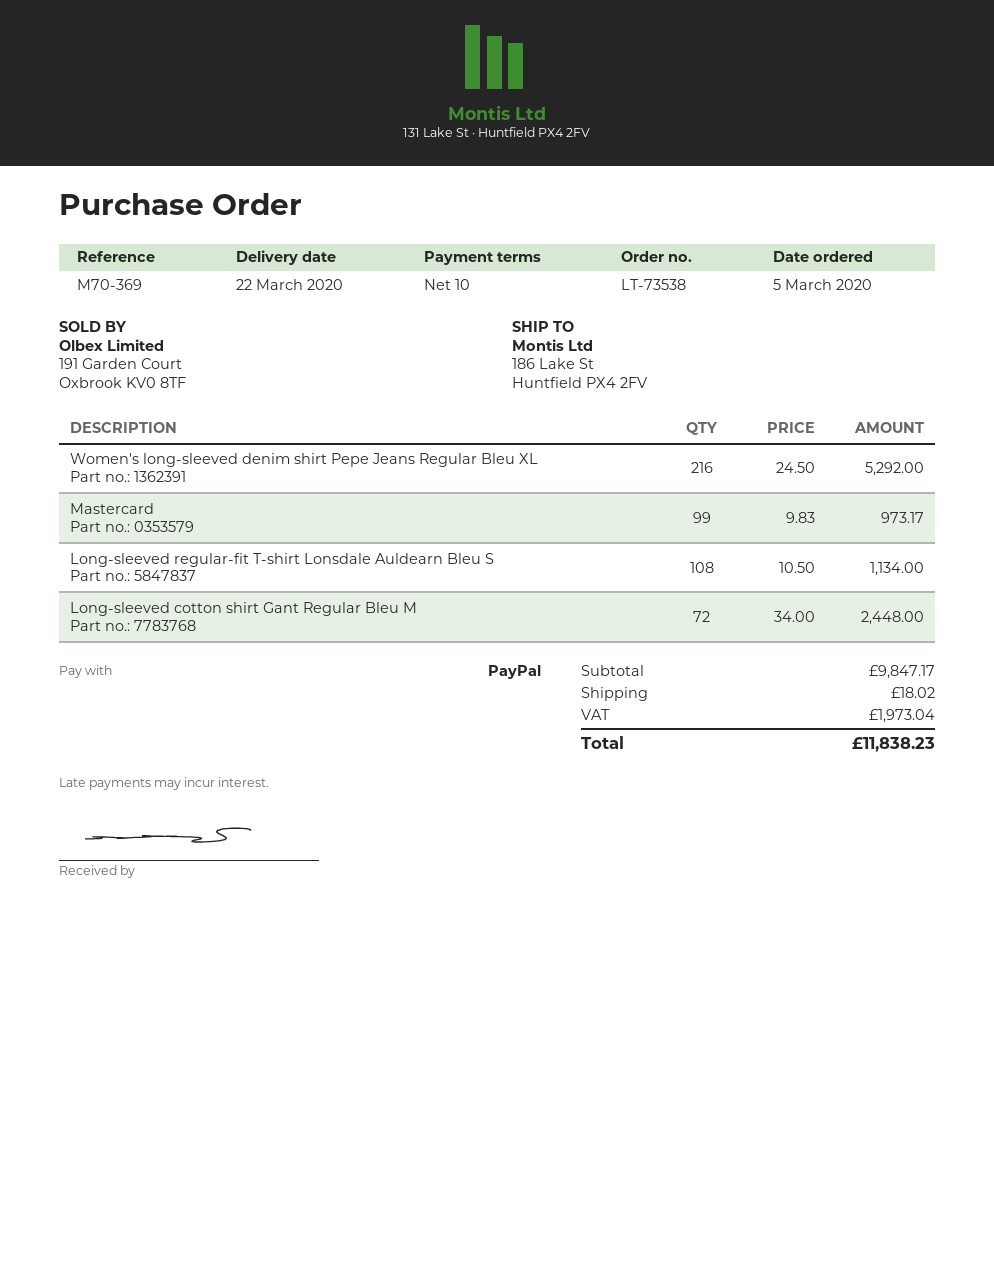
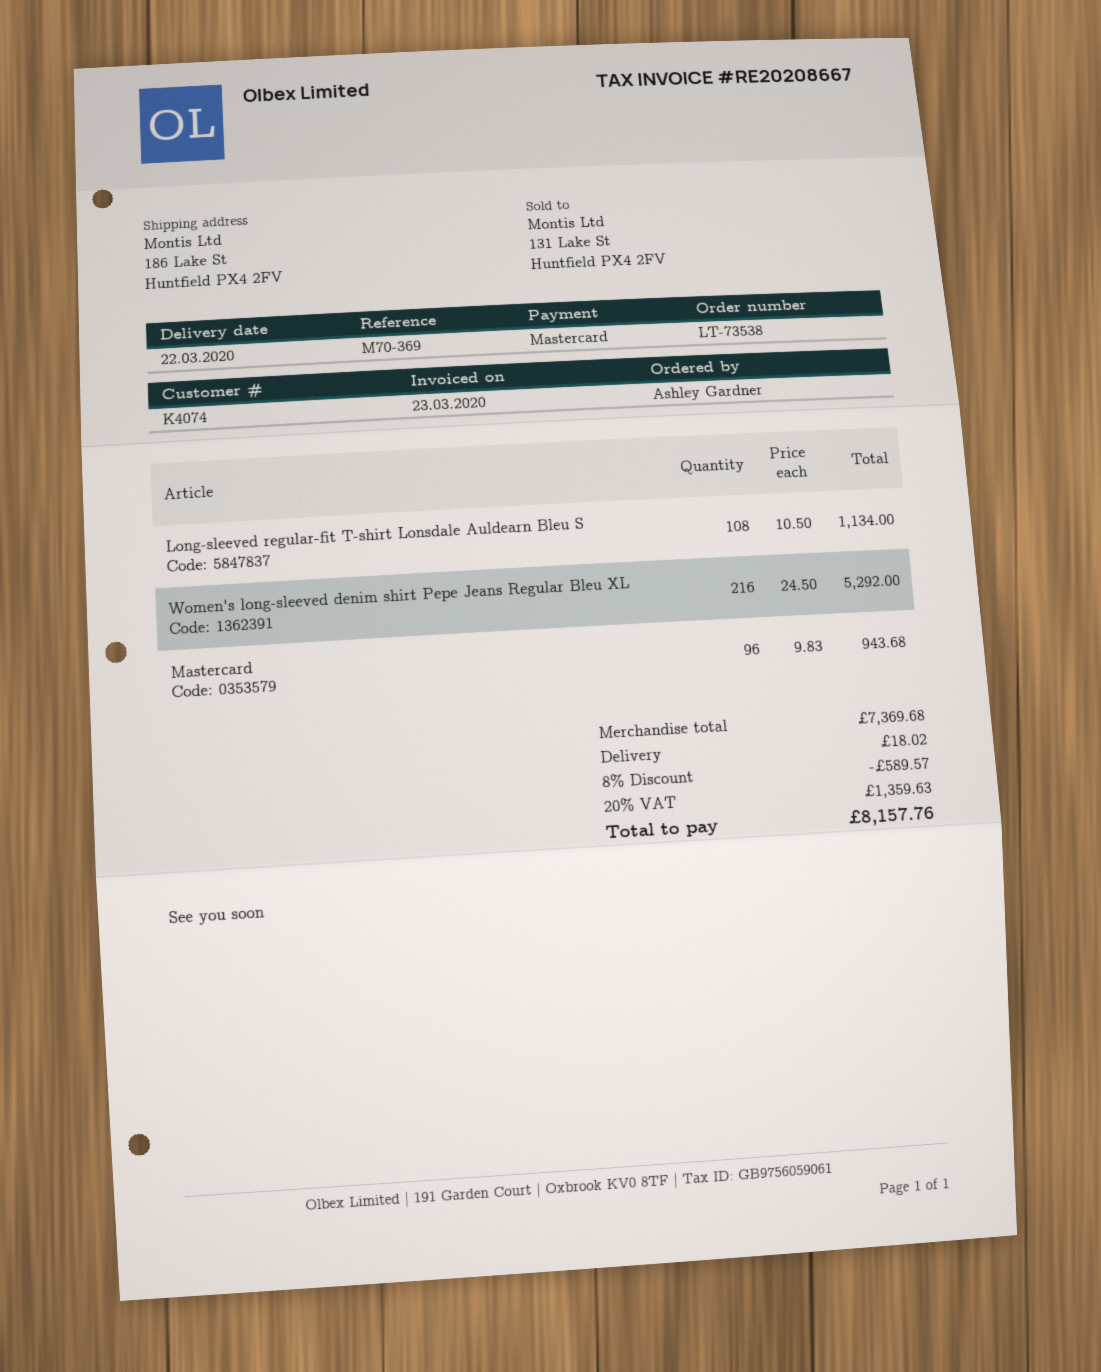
payment method: PayPal -> Mastercard
Mastercard: 99 x 9.83 = 973.17 -> 96 x 9.83 = 943.68
Long-sleeved cotton shirt Gant Regular Bleu M: 72 x 34.00 = 2448.00 -> none
subtotal: 9847.17 -> 7369.68
discount: none -> 8% = 589.57
tax: 1973.04 -> 1359.63
total: 11838.23 -> 8157.76

